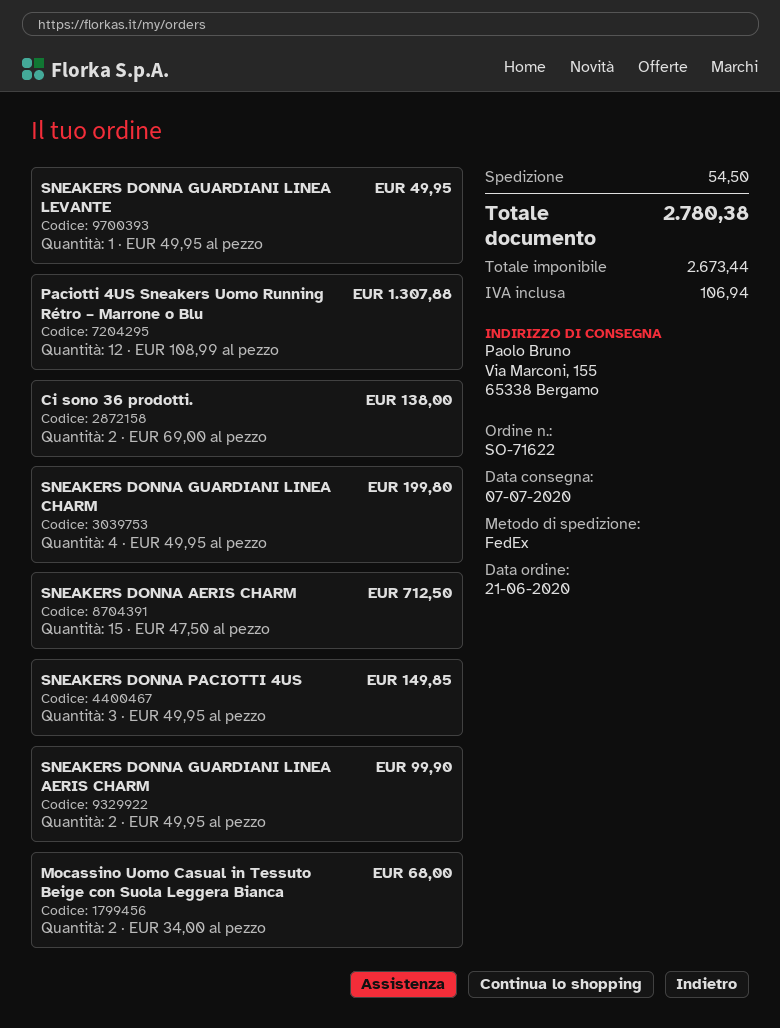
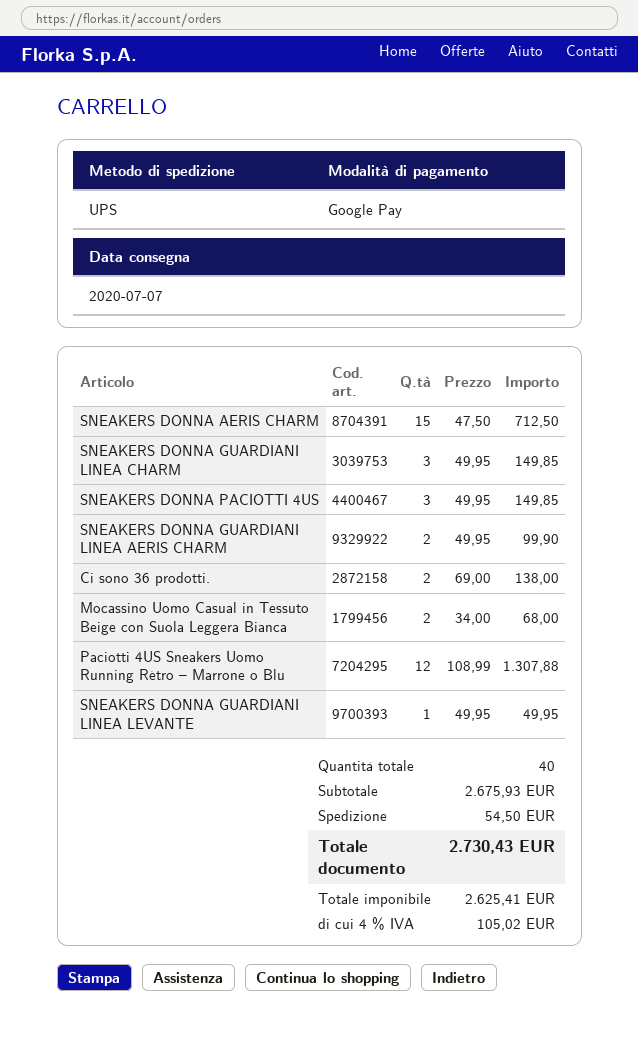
shipping method: FedEx -> UPS
SNEAKERS DONNA GUARDIANI LINEA CHARM: 4 x 49.95 = 199.80 -> 3 x 49.95 = 149.85
net: 2673.44 -> 2625.41
tax: 106.94 -> 105.02
total: 2780.38 -> 2730.43

